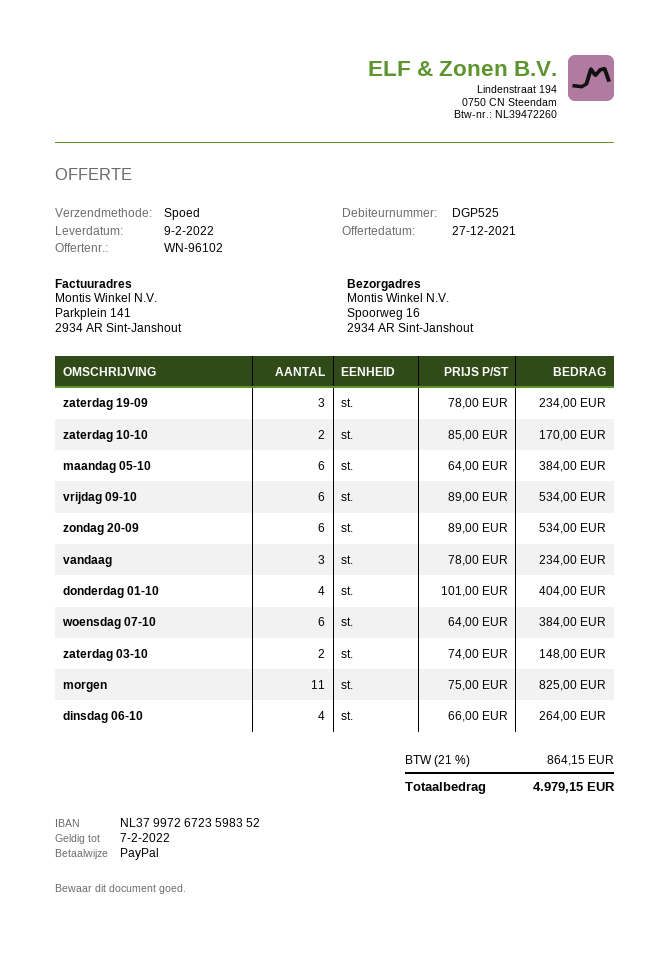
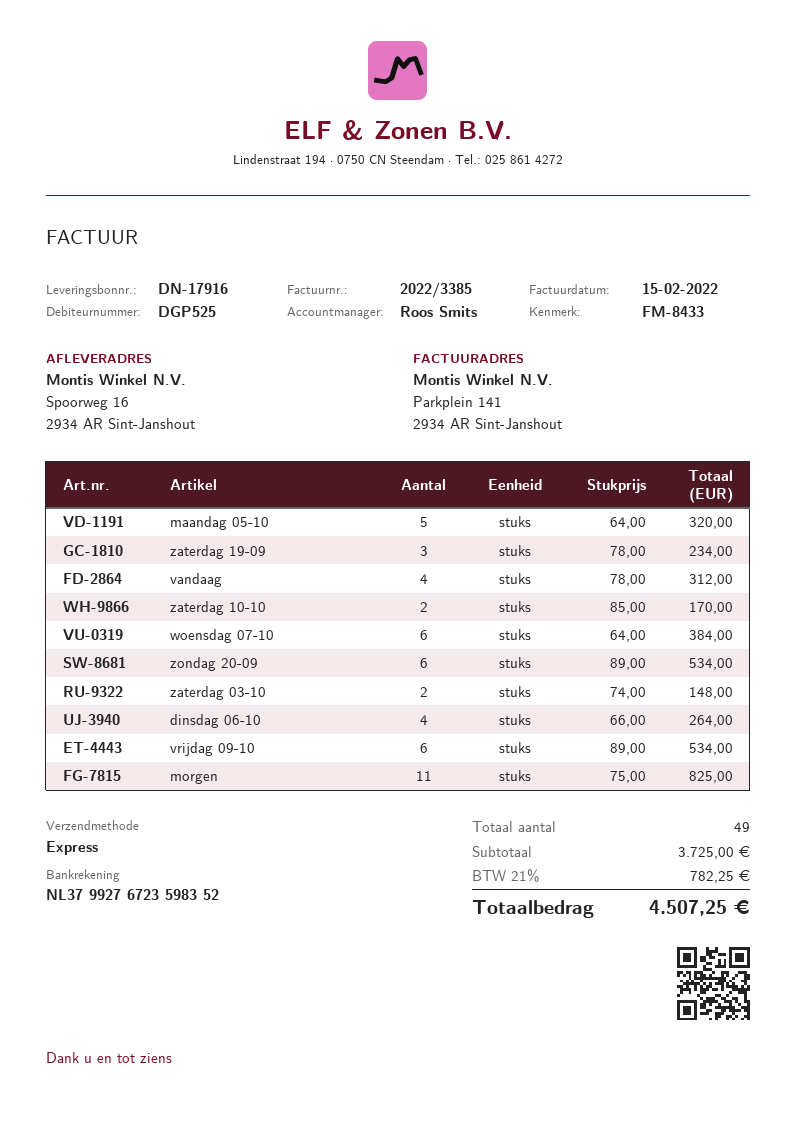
bank account: NL3799726723598352 -> NL3799276723598352
maandag 05-10: 6 x 64.00 = 384.00 -> 5 x 64.00 = 320.00
vandaag: 3 x 78.00 = 234.00 -> 4 x 78.00 = 312.00
donderdag 01-10: 4 x 101.00 = 404.00 -> none
tax: 21% = 864.15 -> 21% = 782.25
total: 4979.15 -> 4507.25

